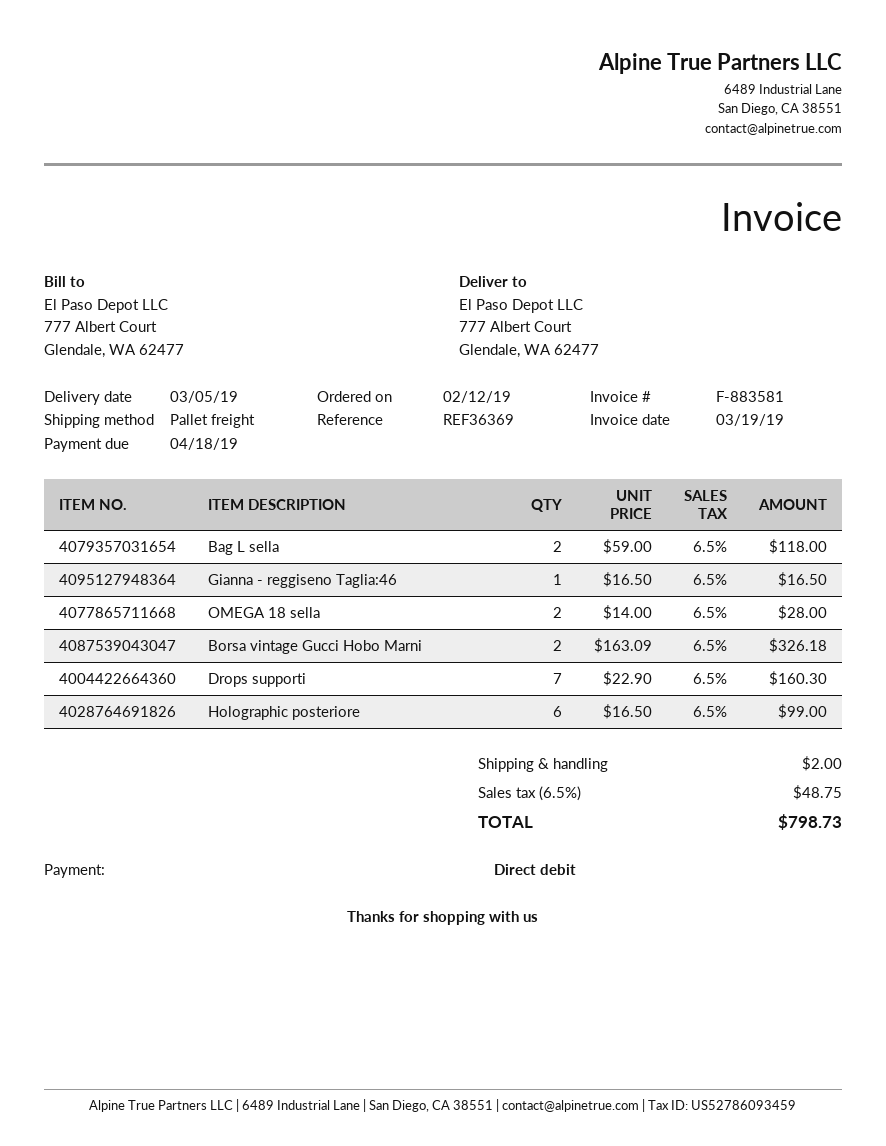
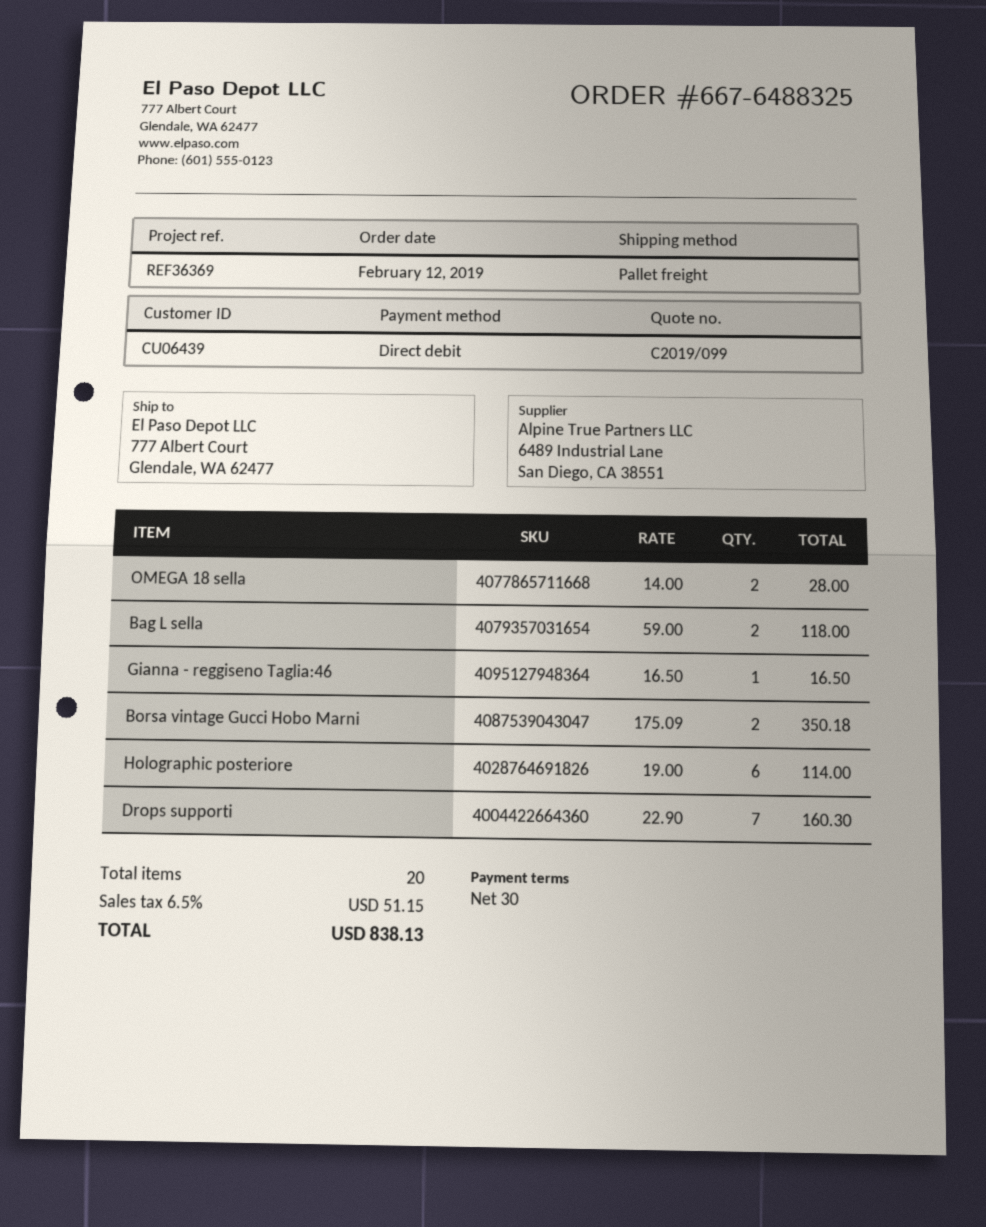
Borsa vintage Gucci Hobo Marni: 2 x 163.09 = 326.18 -> 2 x 175.09 = 350.18
Holographic posteriore: 6 x 16.50 = 99.00 -> 6 x 19.00 = 114.00
shipping: 2.00 -> none
tax: 6.5% = 48.75 -> 6.5% = 51.15
total: 798.73 -> 838.13

